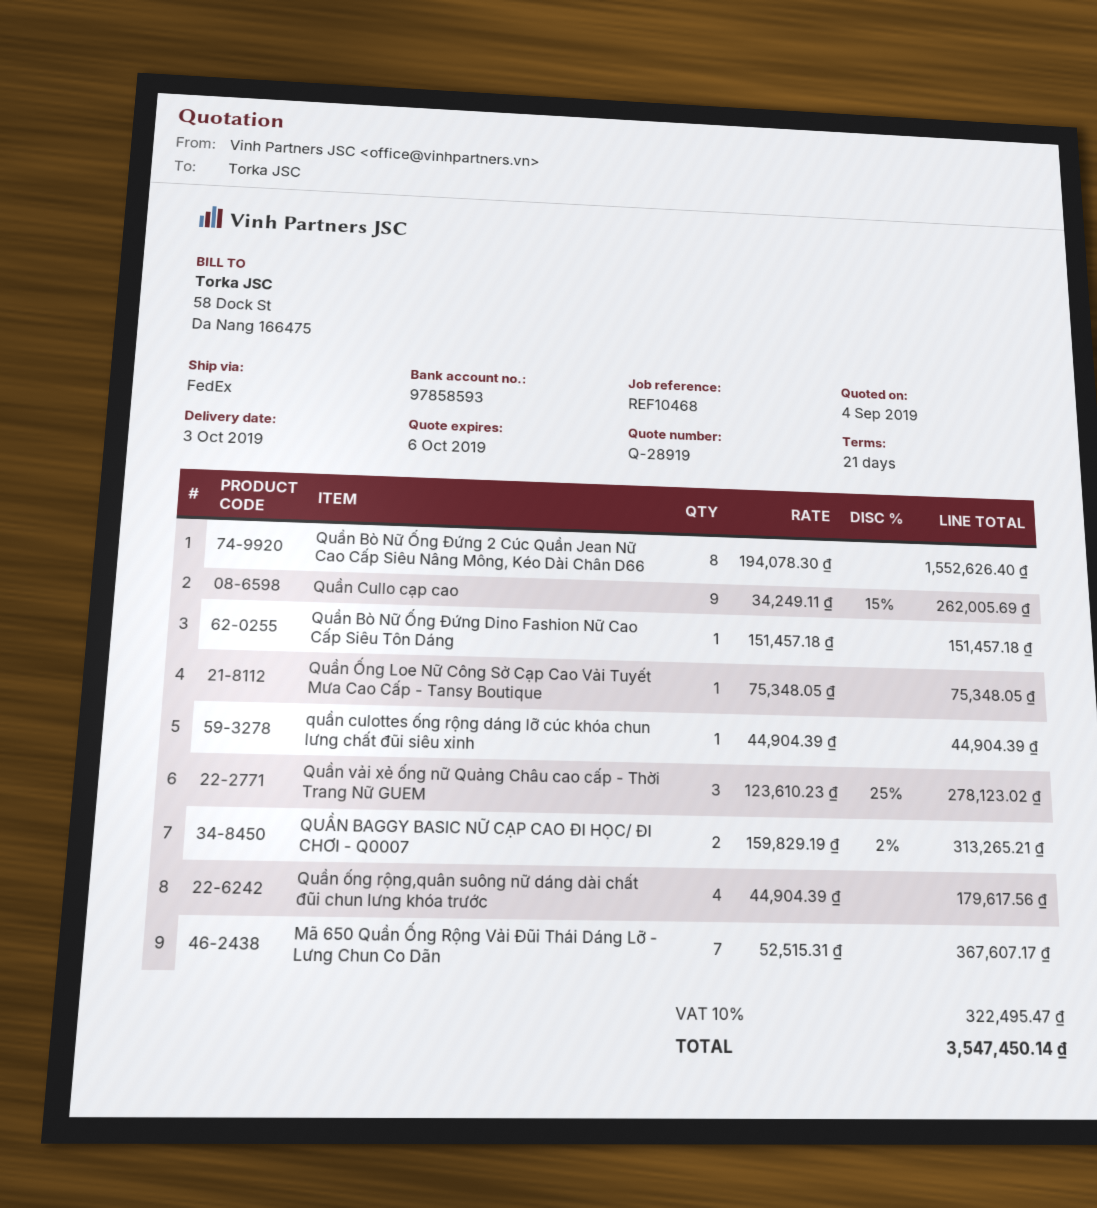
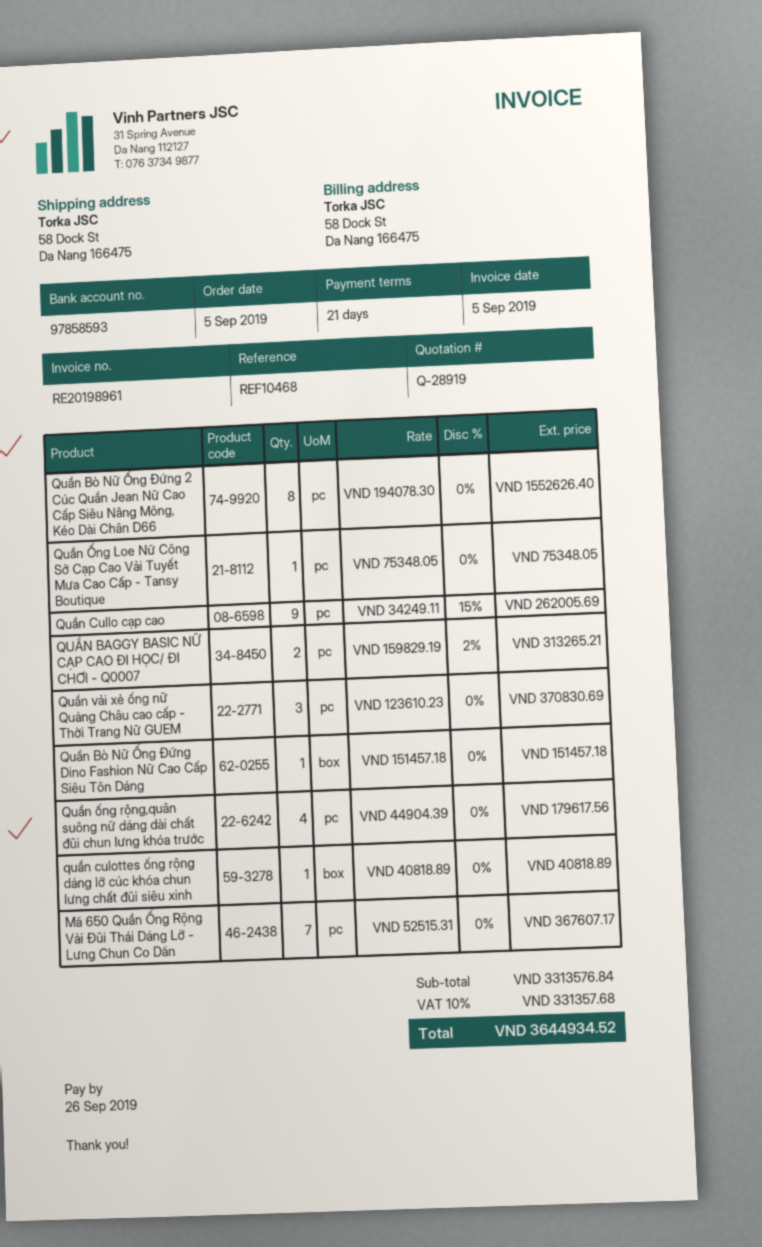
quần culottes ống rộng dáng lỡ cúc khóa chun lưng chất đũi siêu xinh: 1 x 44904.39 = 44904.39 -> 1 x 40818.89 = 40818.89
Quần vải xẻ ống nữ Quảng Châu cao cấp - Thời Trang Nữ GUEM: 3 x 123610.23 - 25% = 278123.02 -> 3 x 123610.23 = 370830.69
tax: 10% = 322495.47 -> 10% = 331357.68
total: 3547450.14 -> 3644934.52

